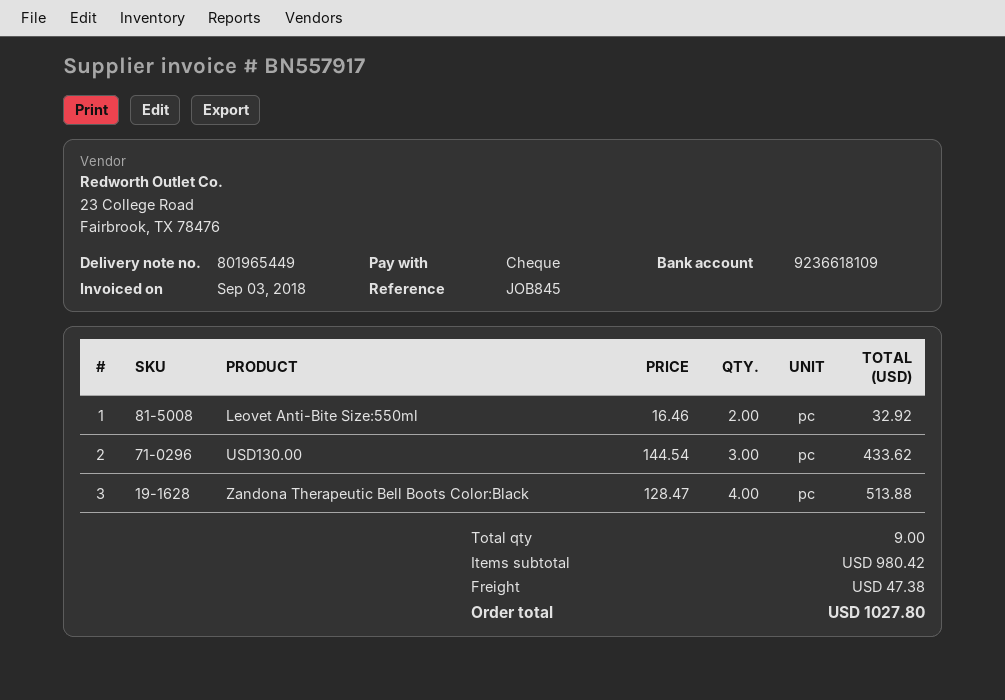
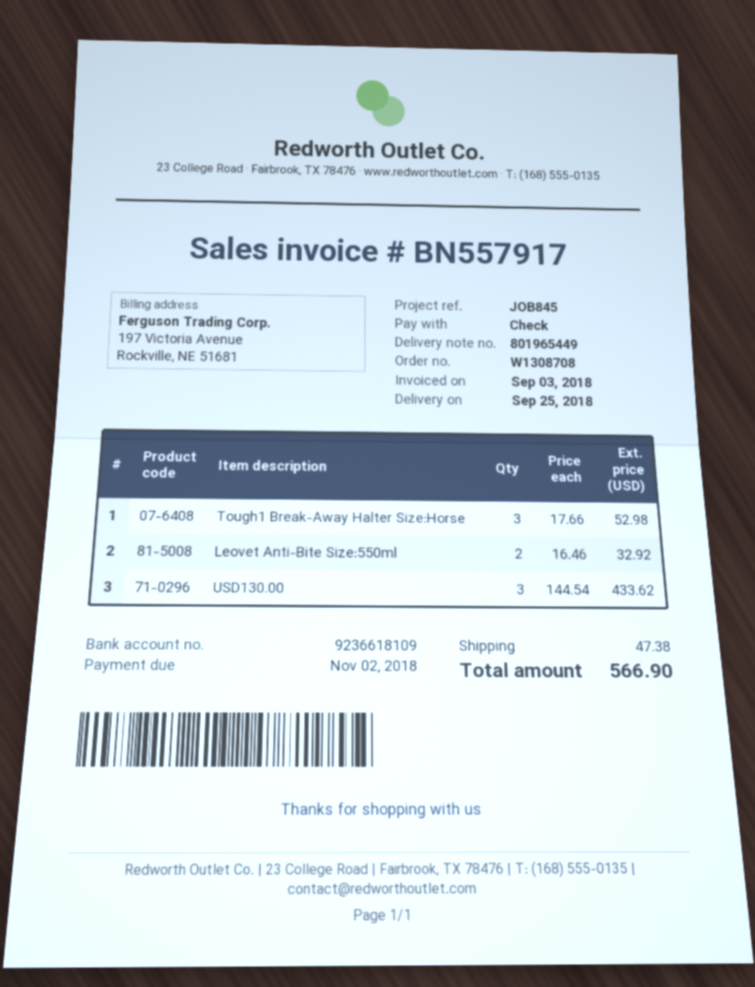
Zandona Therapeutic Bell Boots Color:Black: 4 x 128.47 = 513.88 -> none
Tough1 Break-Away Halter Size:Horse: none -> 3 x 17.66 = 52.98
total: 1027.80 -> 566.90

